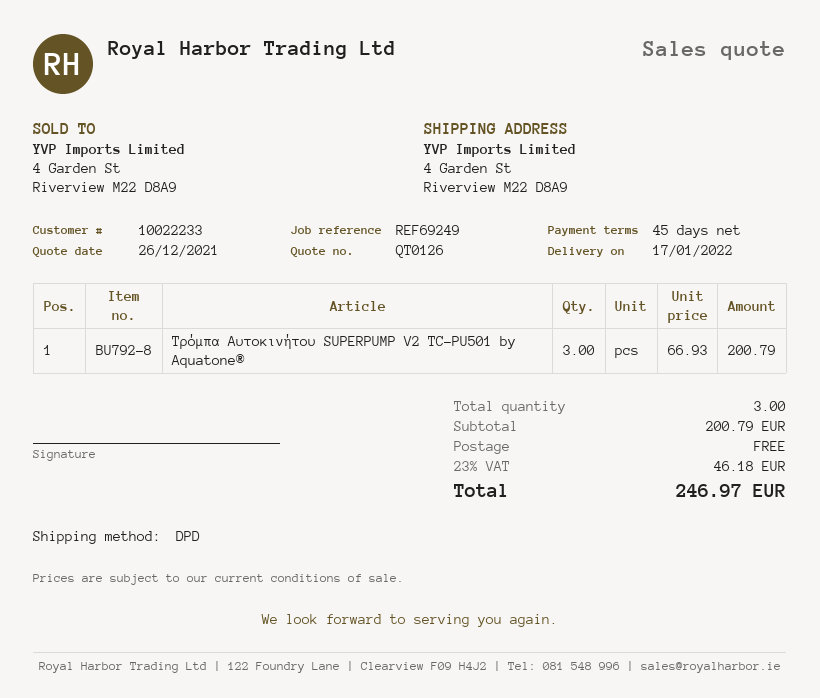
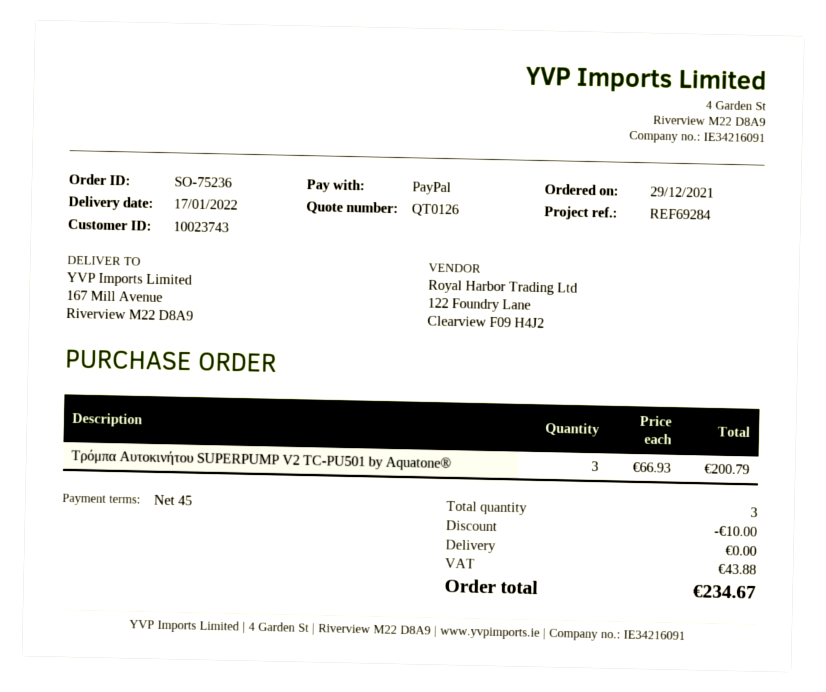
customer number: 10022233 -> 10023743
reference: REF69249 -> REF69284
ship to: 4 Garden St, Riverview M22 D8A9 -> 167 Mill Avenue, Riverview M22 D8A9
discount: none -> 10.00
tax: 46.18 -> 43.88
total: 246.97 -> 234.67

